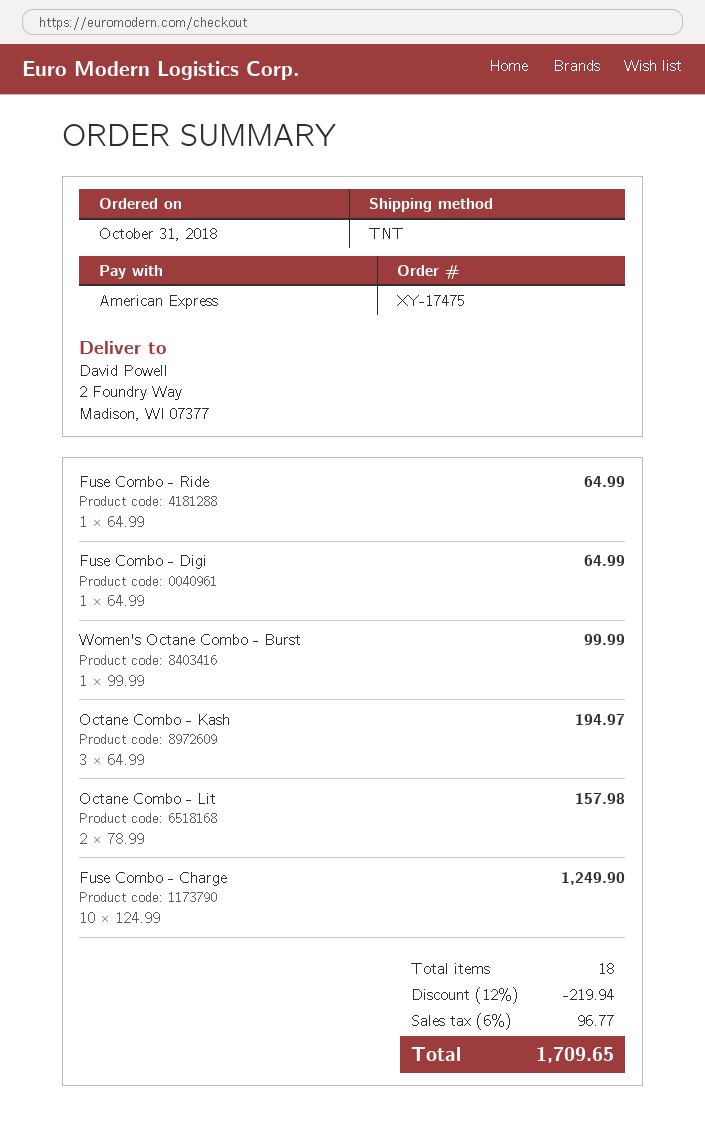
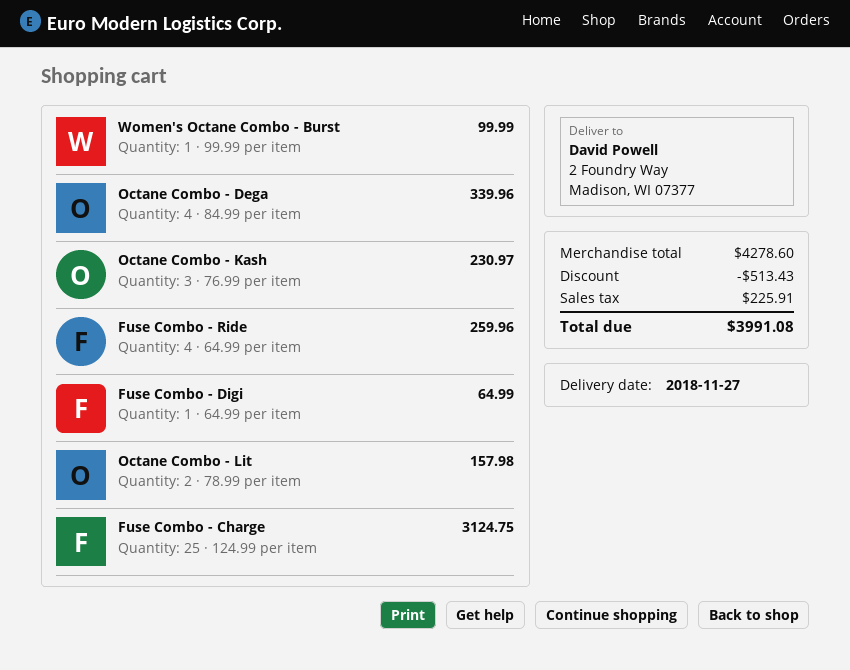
Fuse Combo - Ride: 1 x 64.99 = 64.99 -> 4 x 64.99 = 259.96
Octane Combo - Kash: 3 x 64.99 = 194.97 -> 3 x 76.99 = 230.97
Fuse Combo - Charge: 10 x 124.99 = 1249.90 -> 25 x 124.99 = 3124.75
Octane Combo - Dega: none -> 4 x 84.99 = 339.96
discount: 219.94 -> 513.43
tax: 96.77 -> 225.91
total: 1709.65 -> 3991.08

